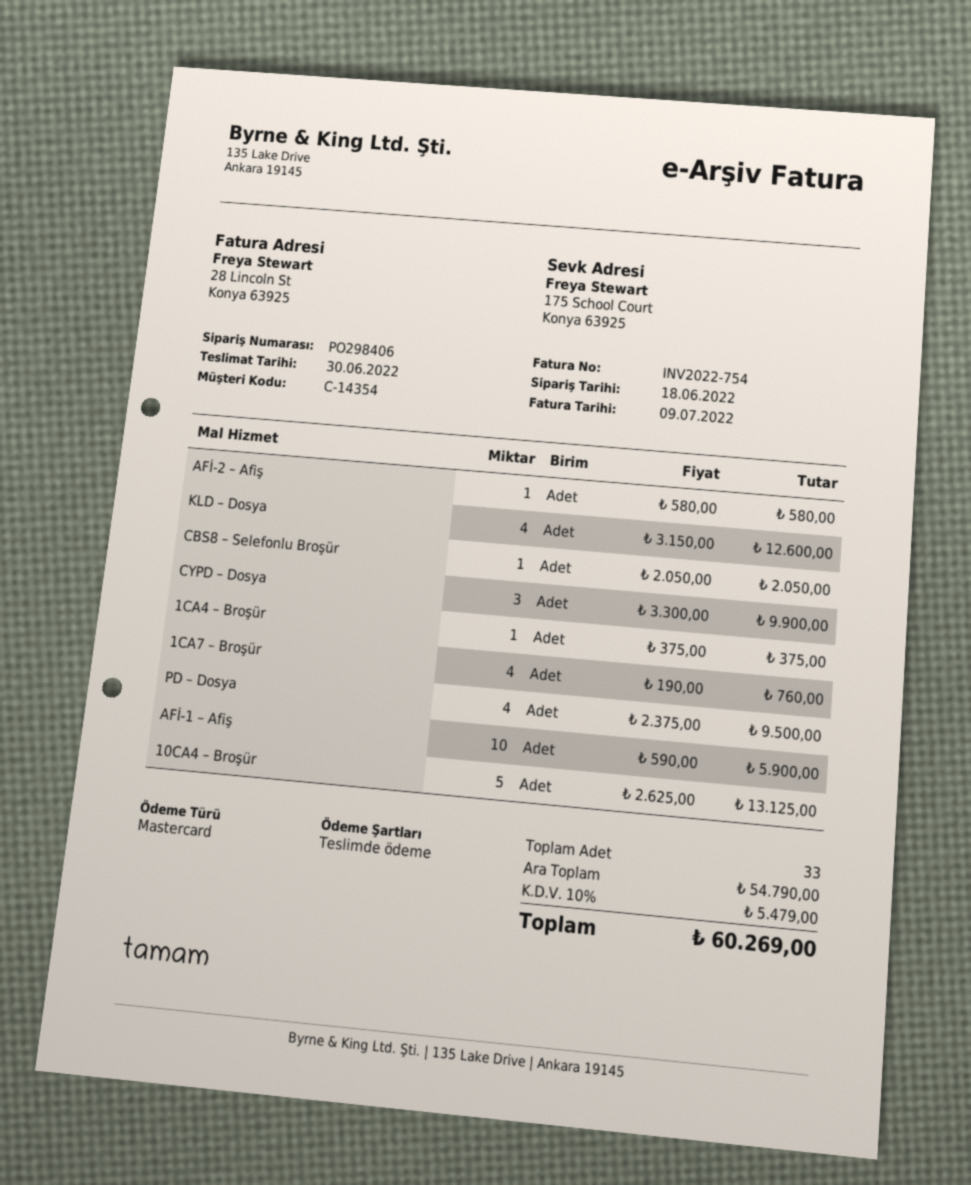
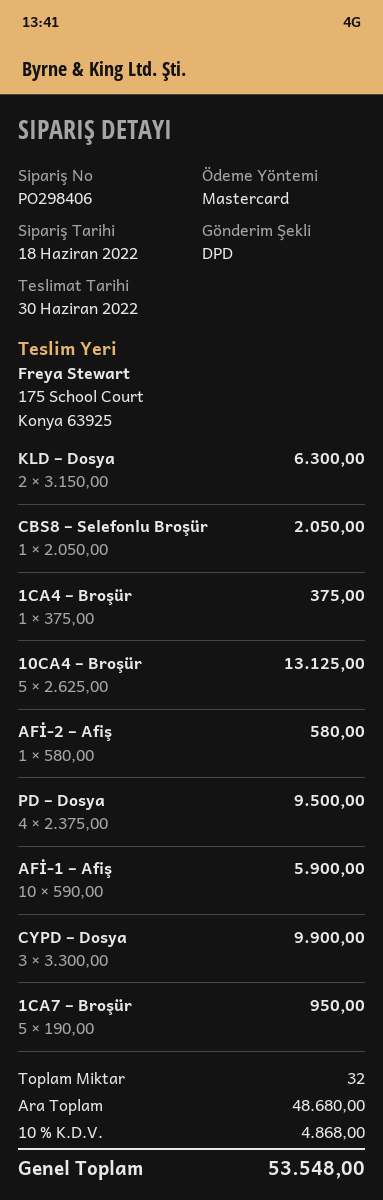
KLD – Dosya: 4 x 3150.00 = 12600.00 -> 2 x 3150.00 = 6300.00
1CA7 – Broşür: 4 x 190.00 = 760.00 -> 5 x 190.00 = 950.00
total quantity: 33 -> 32
subtotal: 54790.00 -> 48680.00
tax: 10% = 5479.00 -> 10% = 4868.00
total: 60269.00 -> 53548.00

